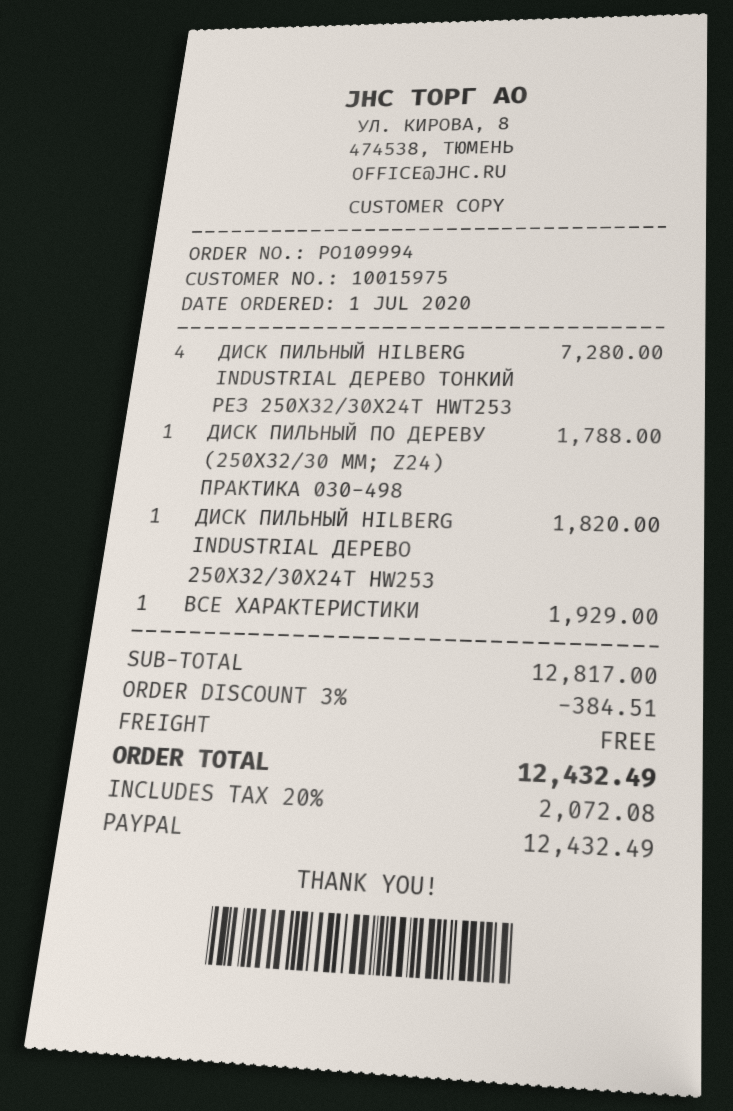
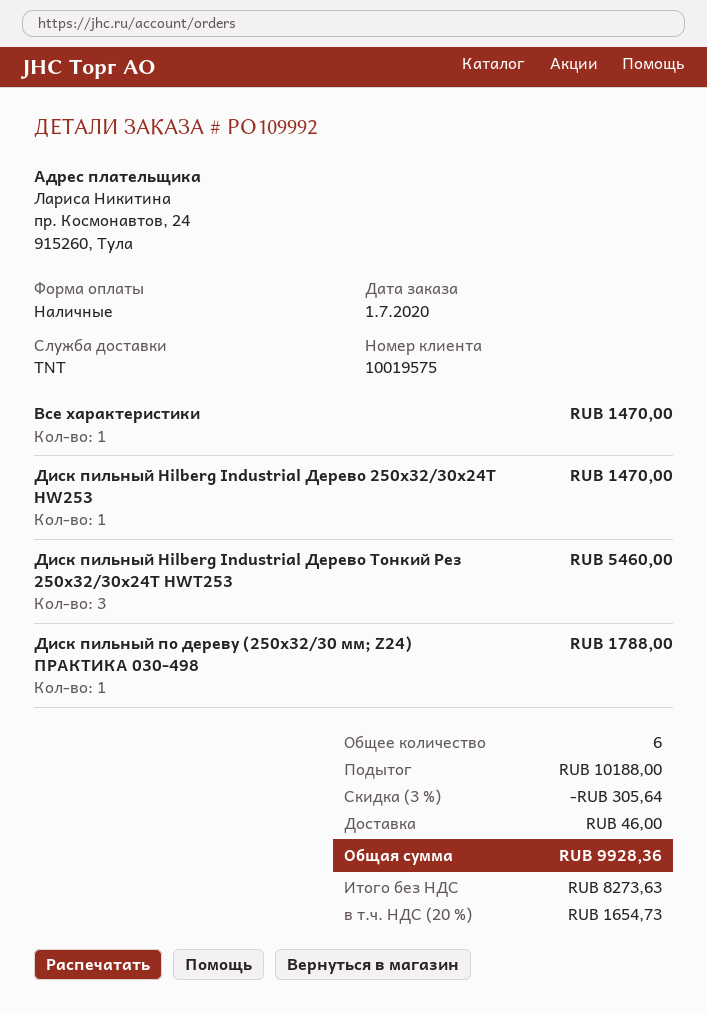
order number: PO109994 -> PO109992
customer number: 10015975 -> 10019575
payment method: PayPal -> cash
ДИСК ПИЛЬНЫЙ HILBERG INDUSTRIAL ДЕРЕВО ТОНКИЙ РЕЗ 250X32/30X24Т HWT253: 4 for 7280.00 -> 3 for 5460.00
ДИСК ПИЛЬНЫЙ HILBERG INDUSTRIAL ДЕРЕВО 250X32/30X24Т HW253: 1 for 1820.00 -> 1 for 1470.00
ВСЕ ХАРАКТЕРИСТИКИ: 1 for 1929.00 -> 1 for 1470.00
subtotal: 12817.00 -> 10188.00
discount: 3% = 384.51 -> 3% = 305.64
shipping: 0.00 -> 46.00
tax: 20% = 2072.08 -> 20% = 1654.73
total: 12432.49 -> 9928.36

